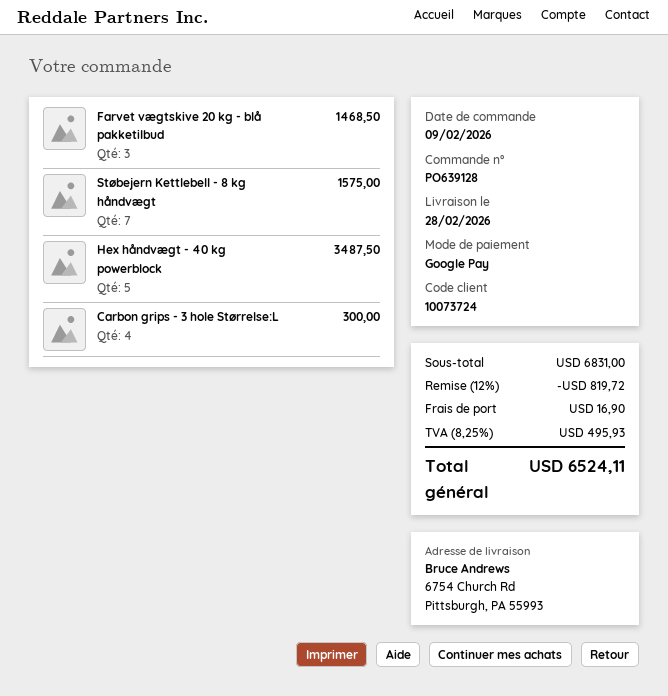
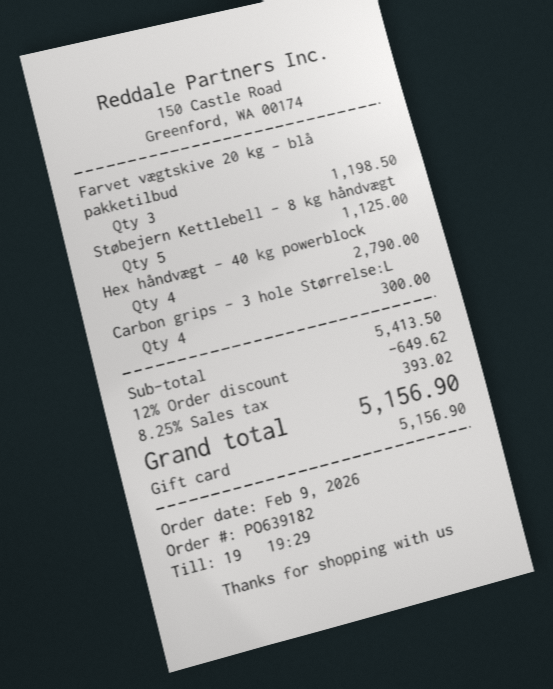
order number: PO639128 -> PO639182
payment method: Google Pay -> gift card
Farvet vægtskive 20 kg - blå pakketilbud: 3 for 1468.50 -> 3 for 1198.50
Støbejern Kettlebell - 8 kg håndvægt: 7 for 1575.00 -> 5 for 1125.00
Hex håndvægt - 40 kg powerblock: 5 for 3487.50 -> 4 for 2790.00
subtotal: 6831.00 -> 5413.50
discount: 12% = 819.72 -> 12% = 649.62
shipping: 16.90 -> none
tax: 8.25% = 495.93 -> 8.25% = 393.02
total: 6524.11 -> 5156.90

